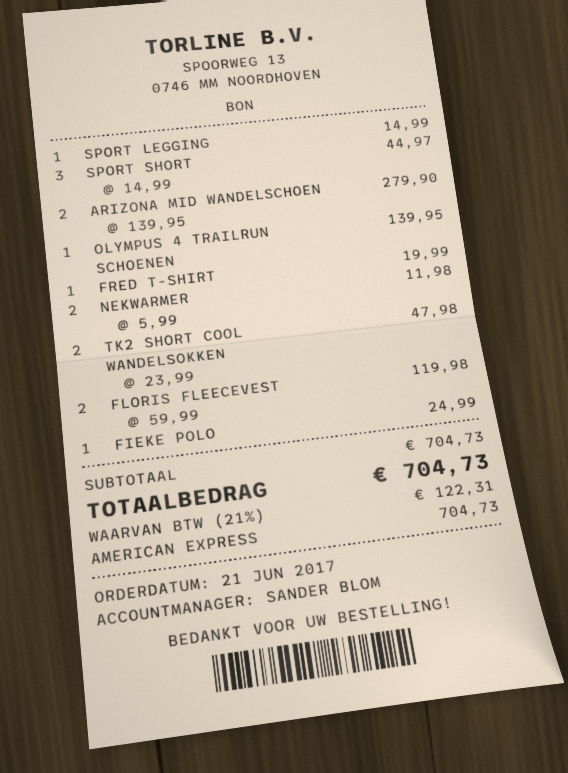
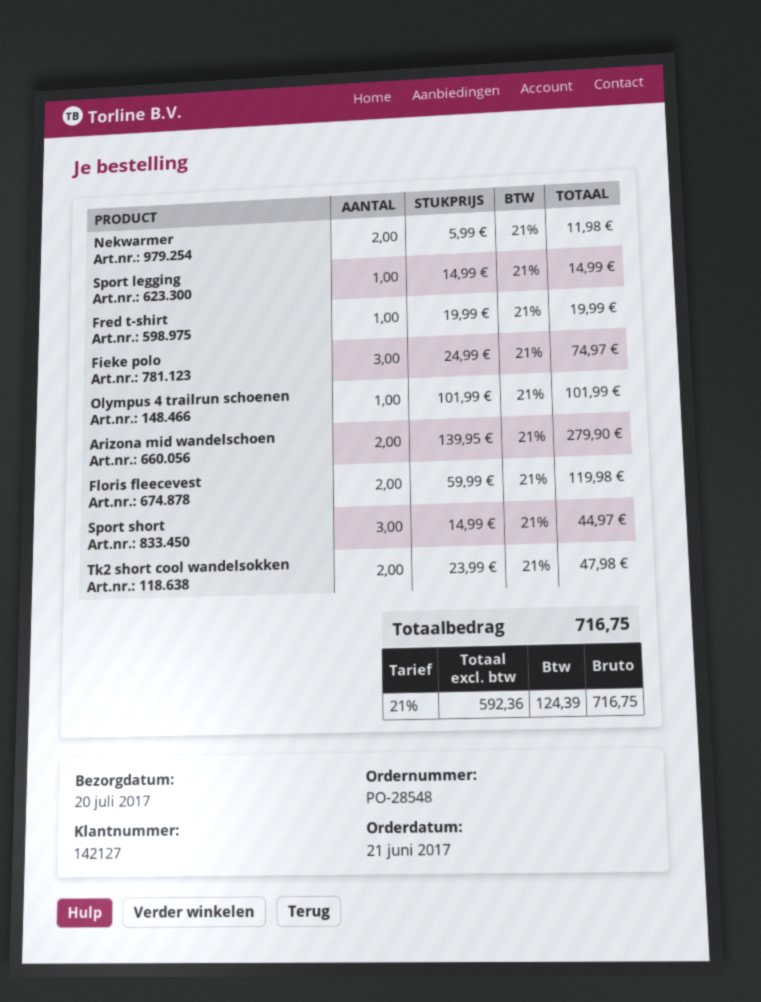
OLYMPUS 4 TRAILRUN SCHOENEN: 1 x 139.95 = 139.95 -> 1 x 101.99 = 101.99
FIEKE POLO: 1 x 24.99 = 24.99 -> 3 x 24.99 = 74.97
tax: 21% = 122.31 -> 21% = 124.39
total: 704.73 -> 716.75

